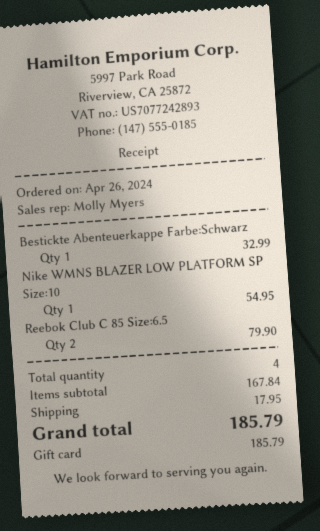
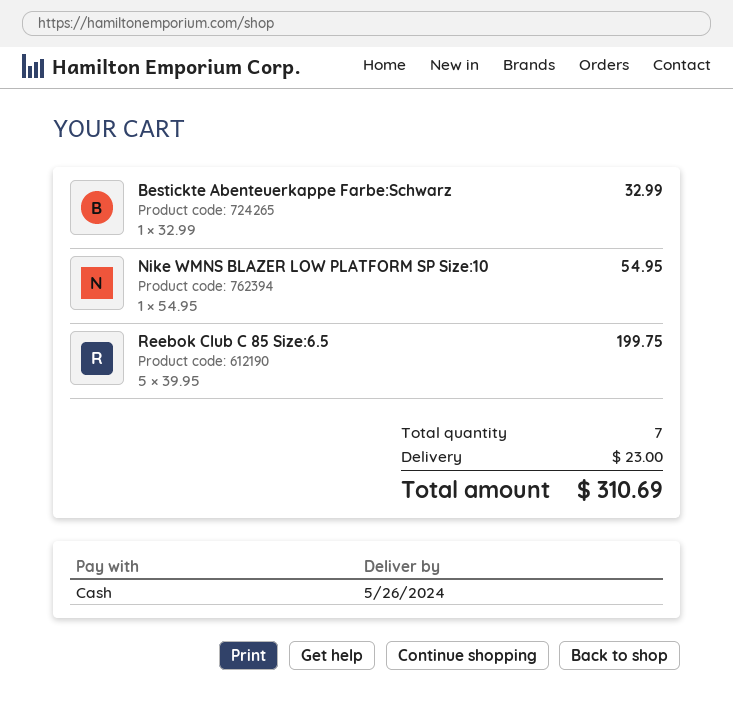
payment method: gift card -> cash
Reebok Club C 85 Size:6.5: 2 for 79.90 -> 5 for 199.75
total quantity: 4 -> 7
shipping: 17.95 -> 23.00
total: 185.79 -> 310.69

